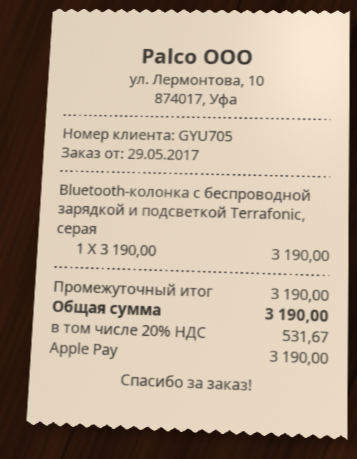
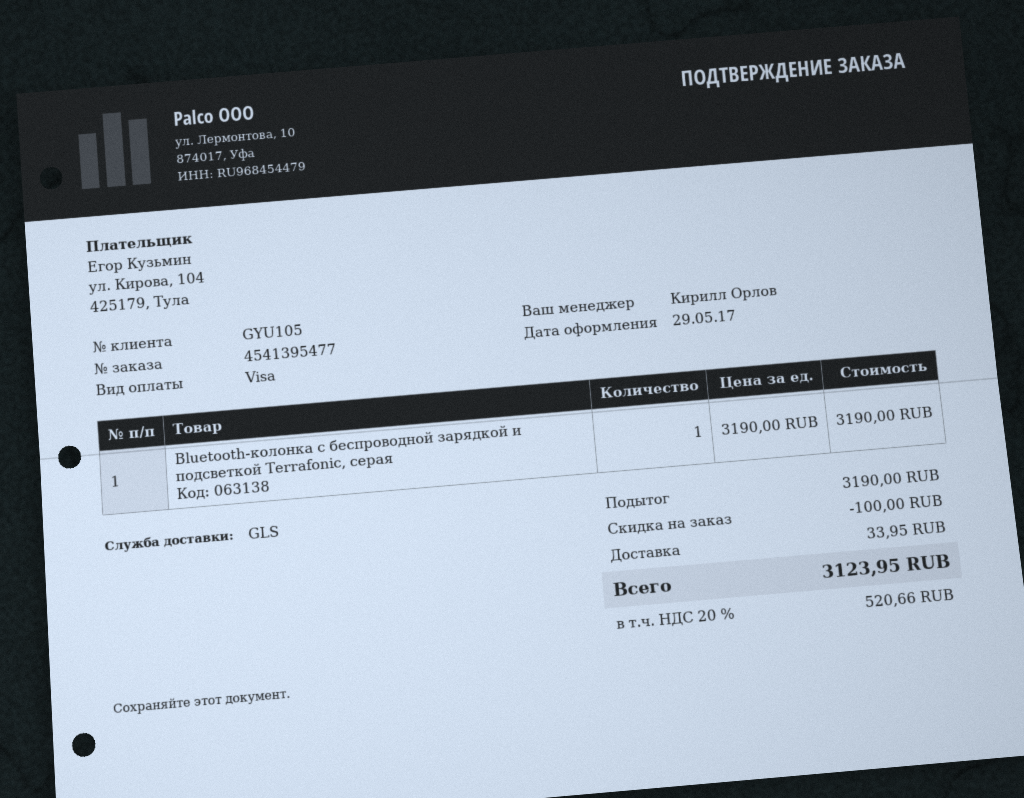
customer number: GYU705 -> GYU105
payment method: Apple Pay -> Visa
discount: none -> 100.00
shipping: none -> 33.95
tax: 20% = 531.67 -> 20% = 520.66
total: 3190.00 -> 3123.95

